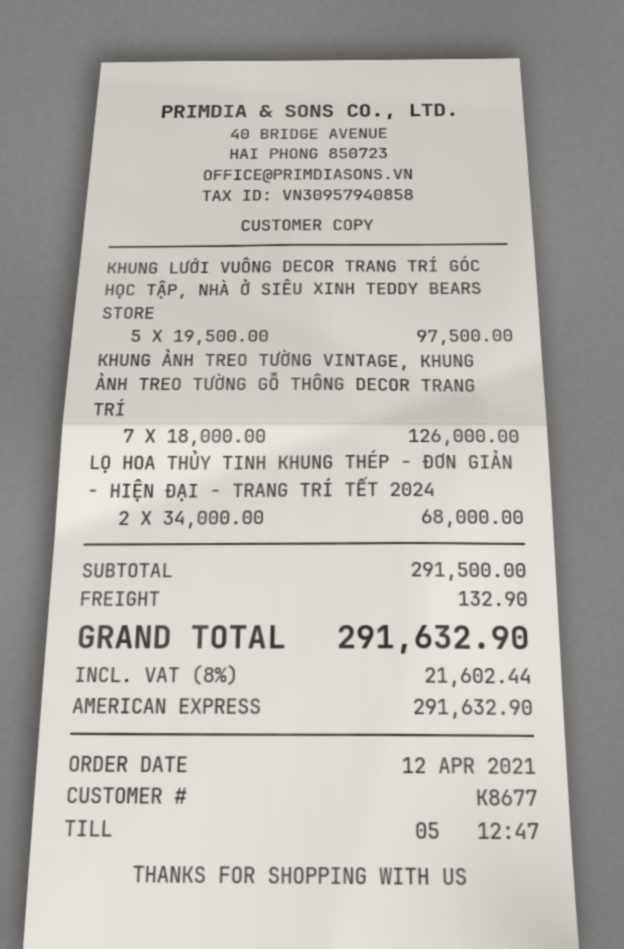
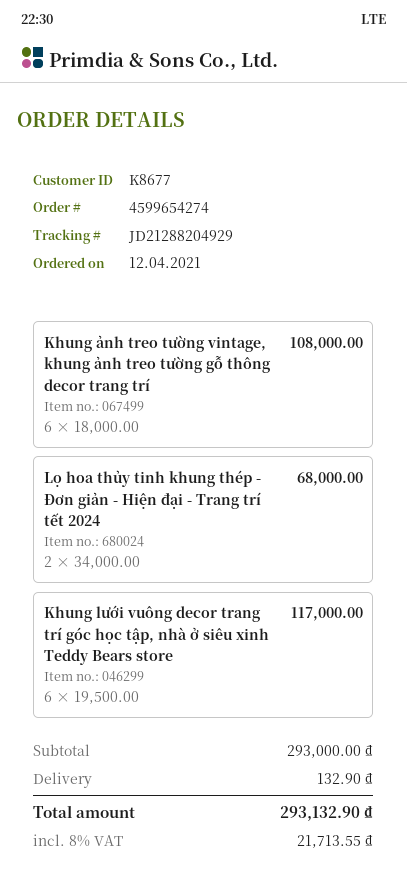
KHUNG LƯỚI VUÔNG DECOR TRANG TRÍ GÓC HỌC TẬP, NHÀ Ở SIÊU XINH TEDDY BEARS STORE: 5 x 19500.00 = 97500.00 -> 6 x 19500.00 = 117000.00
KHUNG ẢNH TREO TƯỜNG VINTAGE, KHUNG ẢNH TREO TƯỜNG GỖ THÔNG DECOR TRANG TRÍ: 7 x 18000.00 = 126000.00 -> 6 x 18000.00 = 108000.00
subtotal: 291500.00 -> 293000.00
tax: 8% = 21602.44 -> 8% = 21713.55
total: 291632.90 -> 293132.90

